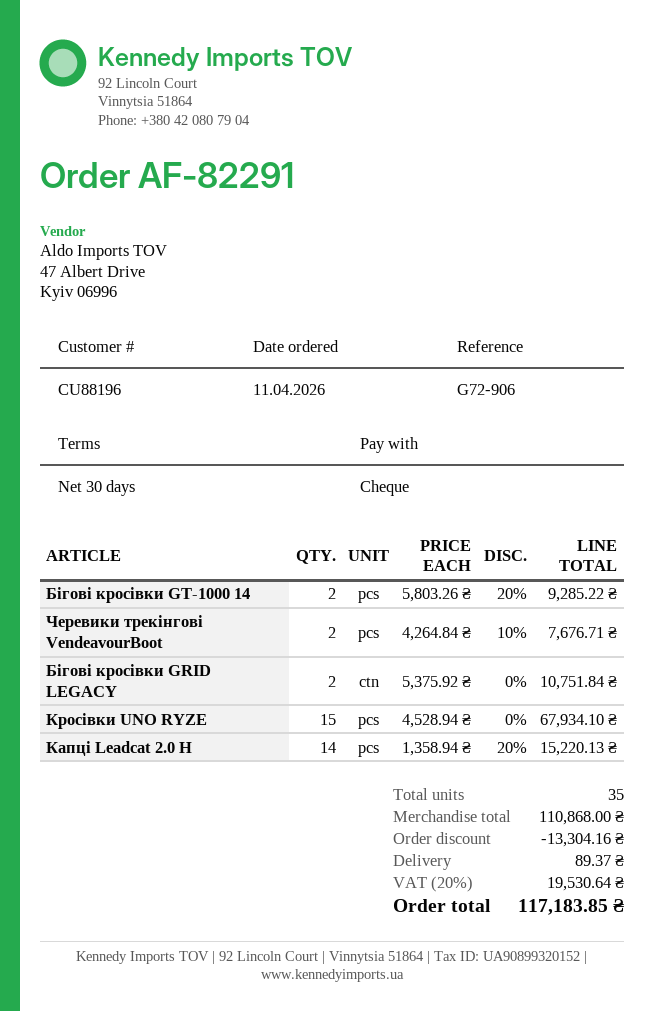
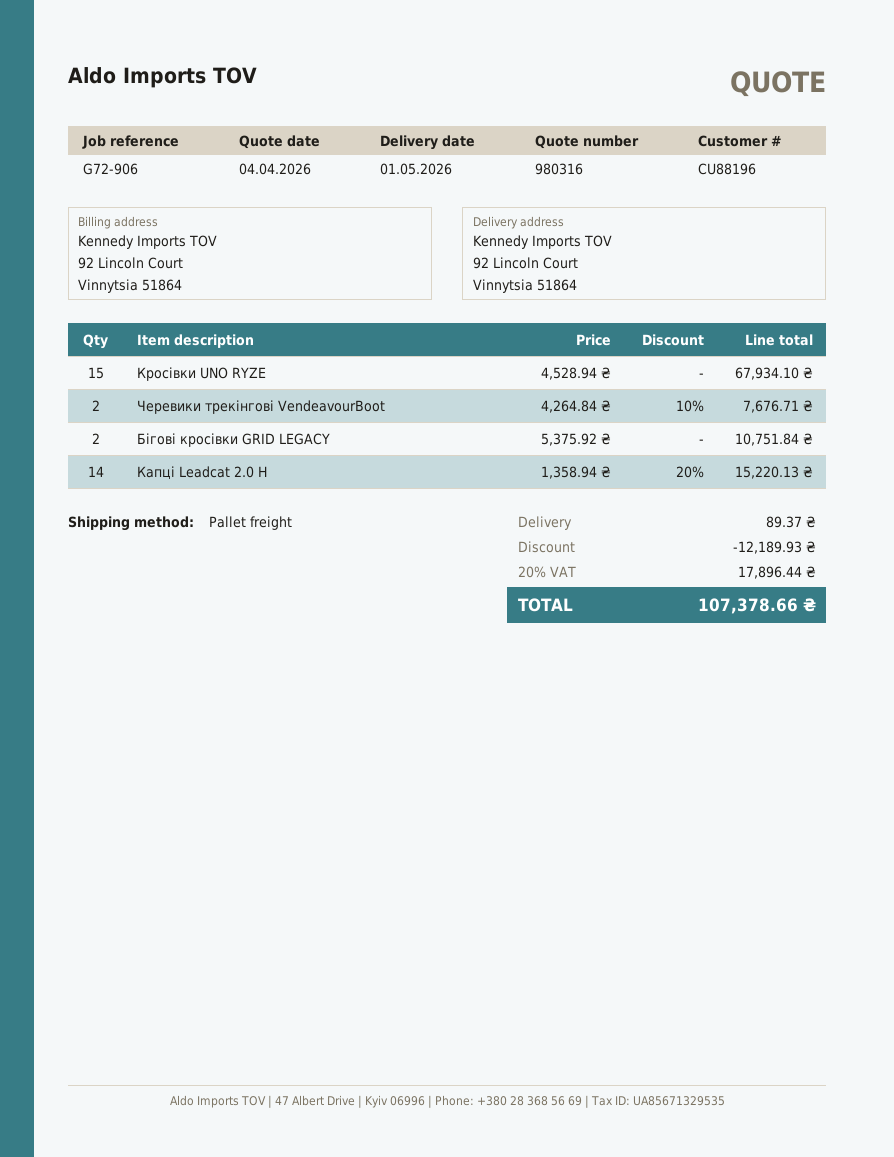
Бігові кросівки GT-1000 14: 2 x 5803.26 - 20% = 9285.22 -> none
discount: 13304.16 -> 12189.93
tax: 20% = 19530.64 -> 20% = 17896.44
total: 117183.85 -> 107378.66

